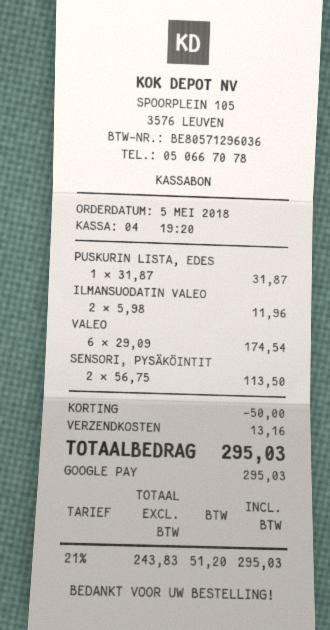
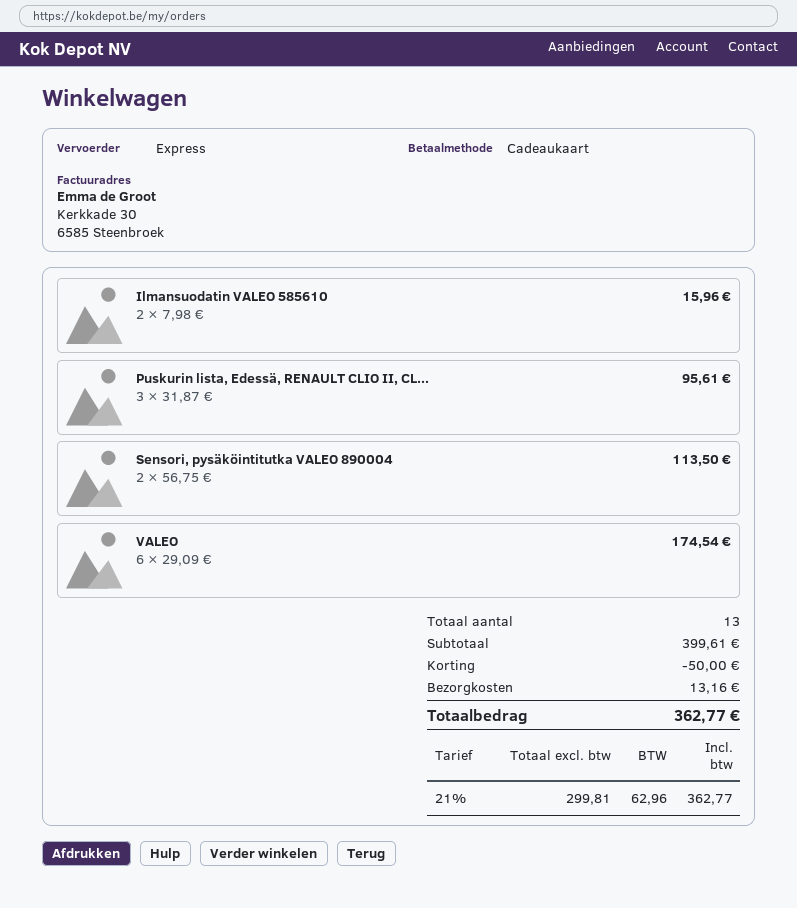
payment method: Google Pay -> gift card
PUSKURIN LISTA, EDES: 1 x 31.87 = 31.87 -> 3 x 31.87 = 95.61
ILMANSUODATIN VALEO: 2 x 5.98 = 11.96 -> 2 x 7.98 = 15.96
net: 243.83 -> 299.81
tax: 21% = 51.20 -> 21% = 62.96
total: 295.03 -> 362.77

